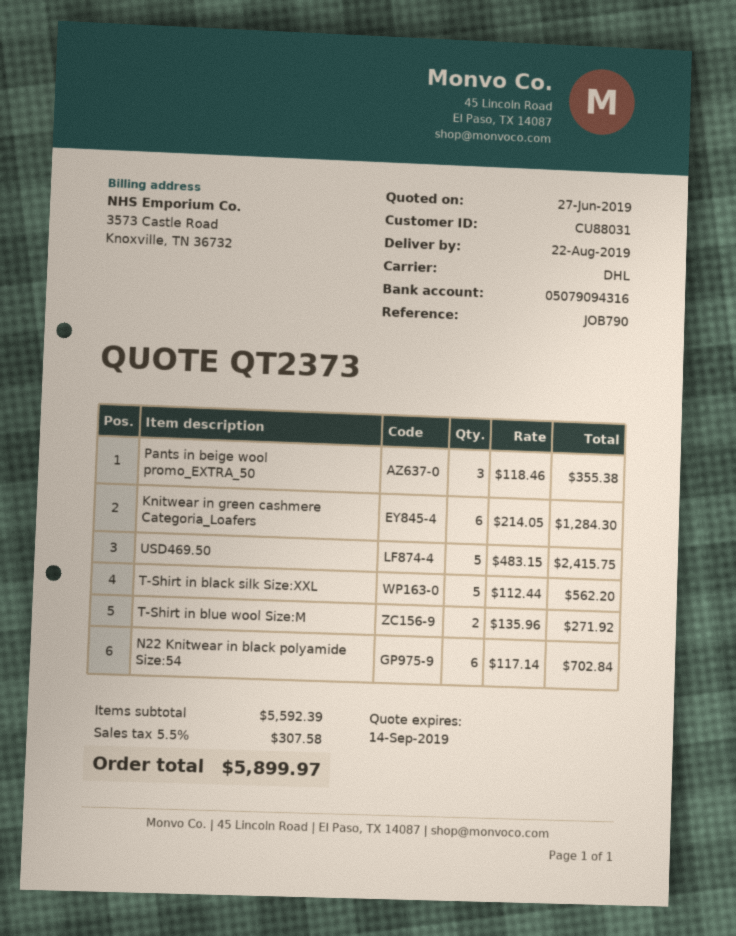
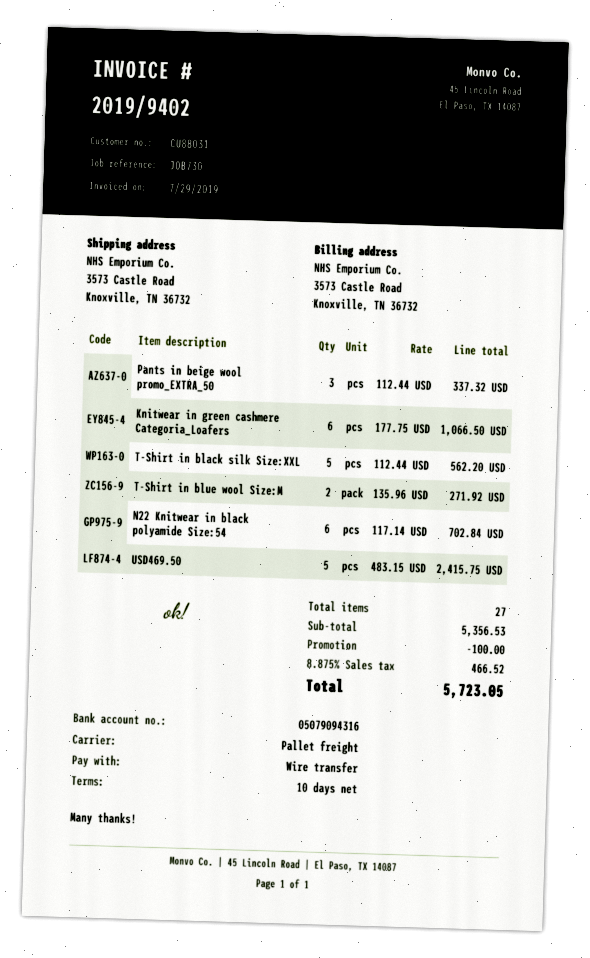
reference: JOB790 -> JOB730
shipping method: DHL -> pallet freight
Pants in beige wool promo_EXTRA_50: 3 x 118.46 = 355.38 -> 3 x 112.44 = 337.32
Knitwear in green cashmere Categoria_Loafers: 6 x 214.05 = 1284.30 -> 6 x 177.75 = 1066.50
subtotal: 5592.39 -> 5356.53
discount: none -> 100.00
tax: 5.5% = 307.58 -> 8.875% = 466.52
total: 5899.97 -> 5723.05

